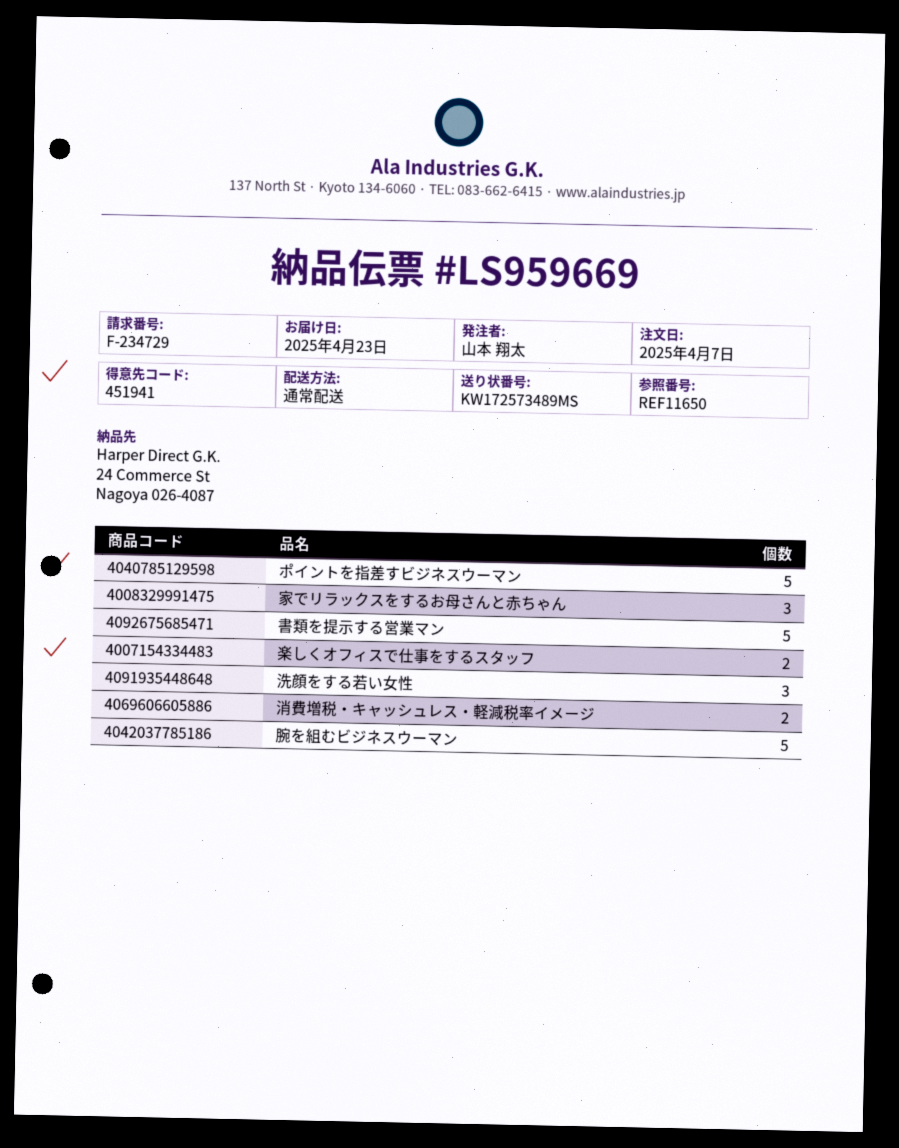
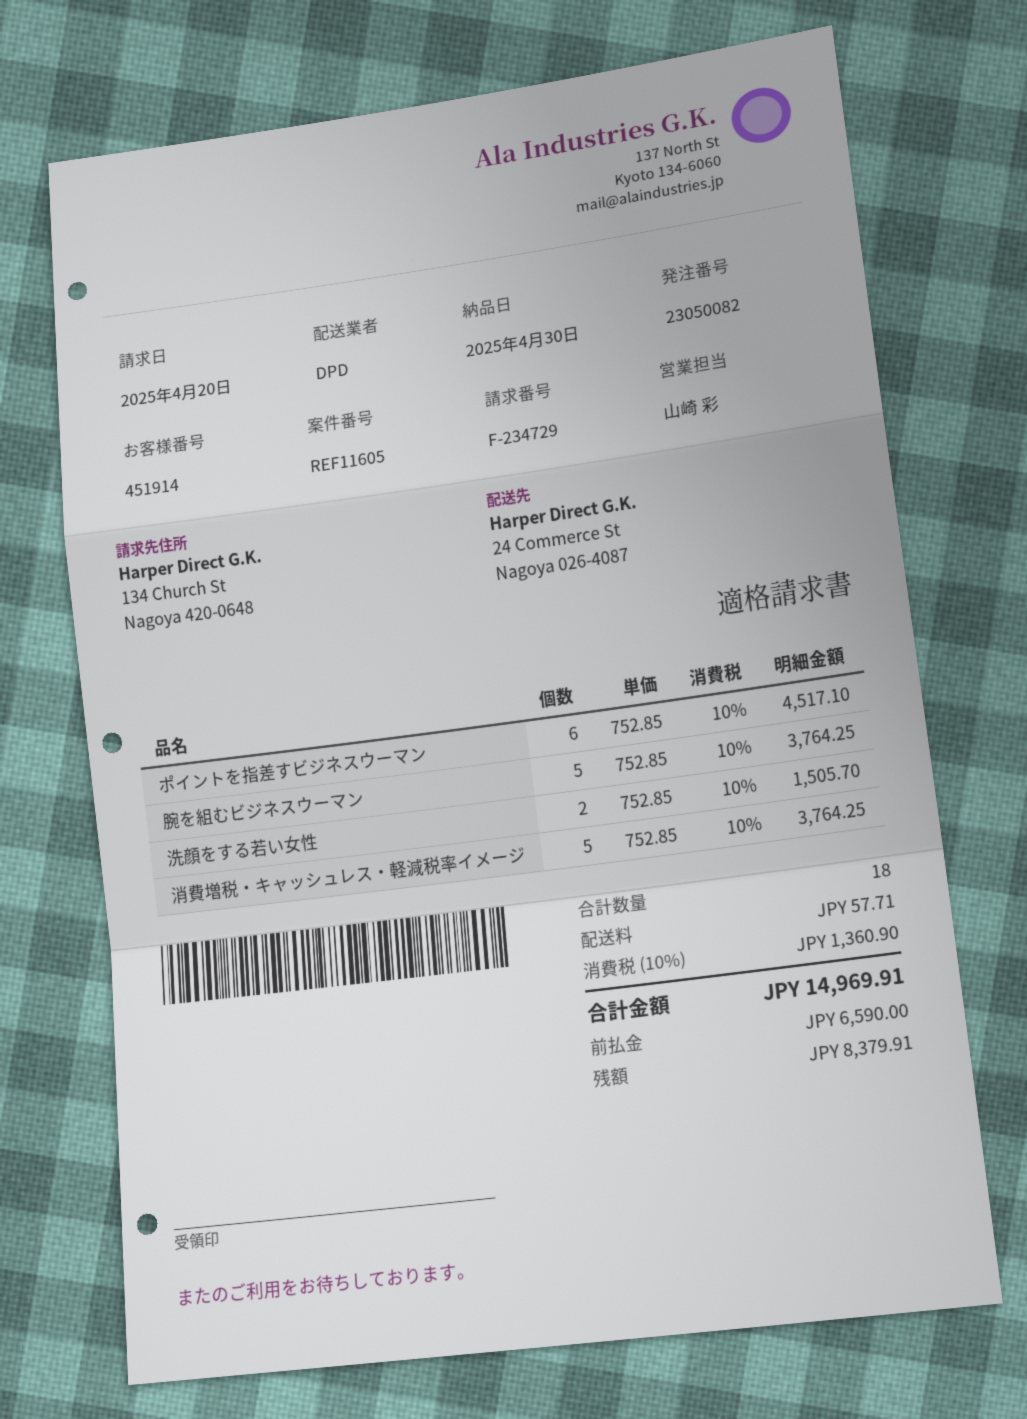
delivery date: 2025-04-23 -> 2025-04-30
customer number: 451941 -> 451914
reference: REF11650 -> REF11605
shipping method: standard -> DPD
ポイントを指差すビジネスウーマン: 5 -> 6
家でリラックスをするお母さんと赤ちゃん: 3 -> none
書類を提示する営業マン: 5 -> none
楽しくオフィスで仕事をするスタッフ: 2 -> none
洗顔をする若い女性: 3 -> 2
消費増税・キャッシュレス・軽減税率イメージ: 2 -> 5

